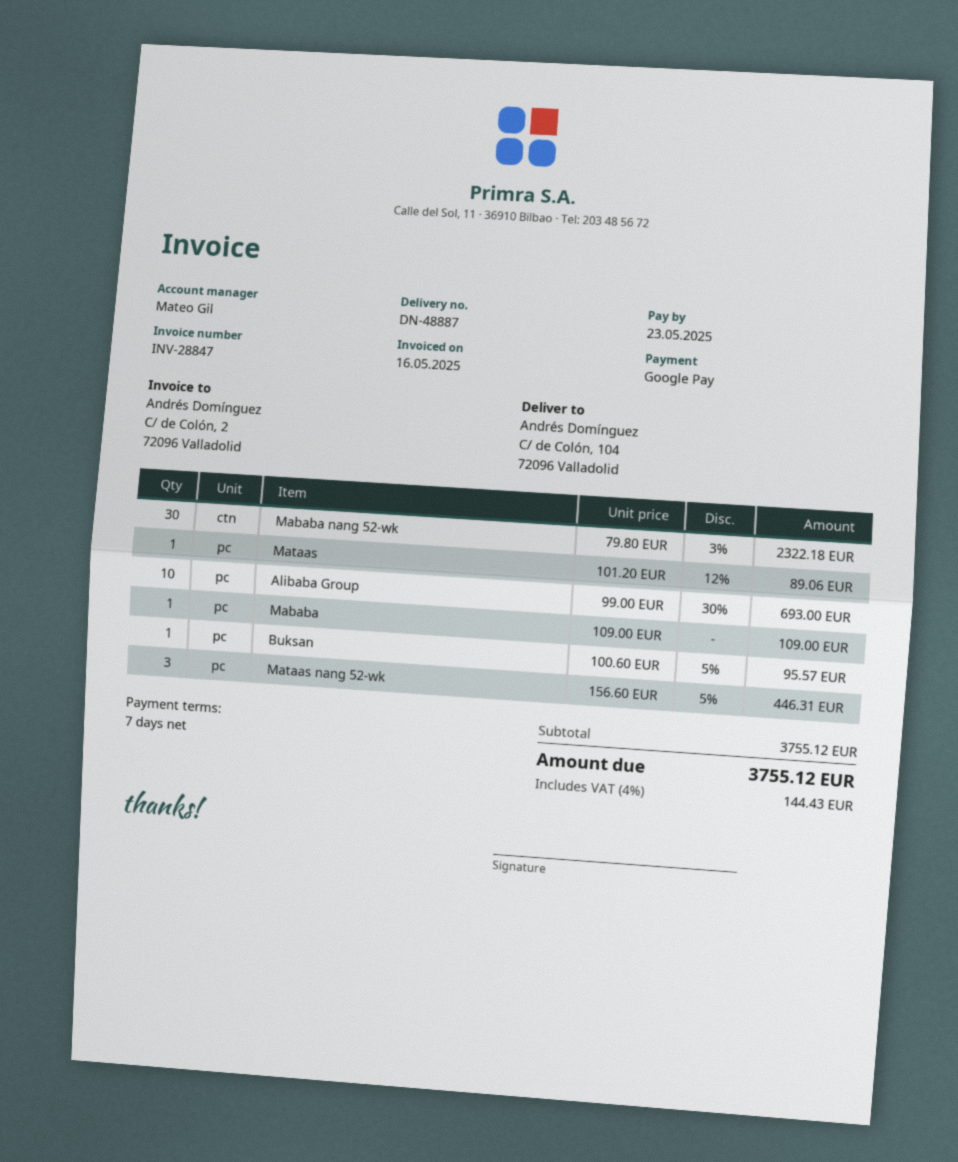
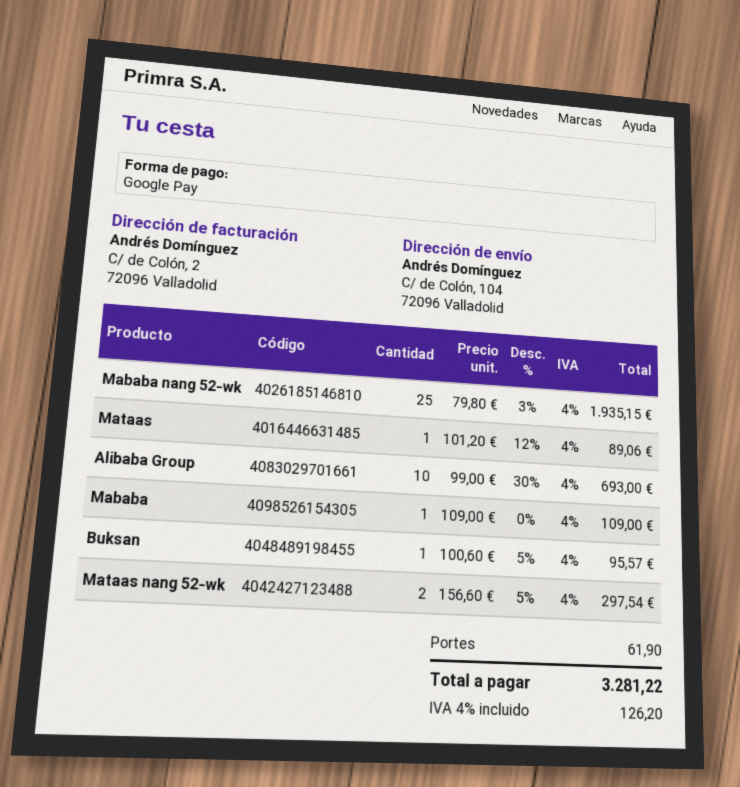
Mababa nang 52-wk: 30 x 79.80 - 3% = 2322.18 -> 25 x 79.80 - 3% = 1935.15
Mataas nang 52-wk: 3 x 156.60 - 5% = 446.31 -> 2 x 156.60 - 5% = 297.54
shipping: none -> 61.90
tax: 4% = 144.43 -> 4% = 126.20
total: 3755.12 -> 3281.22

